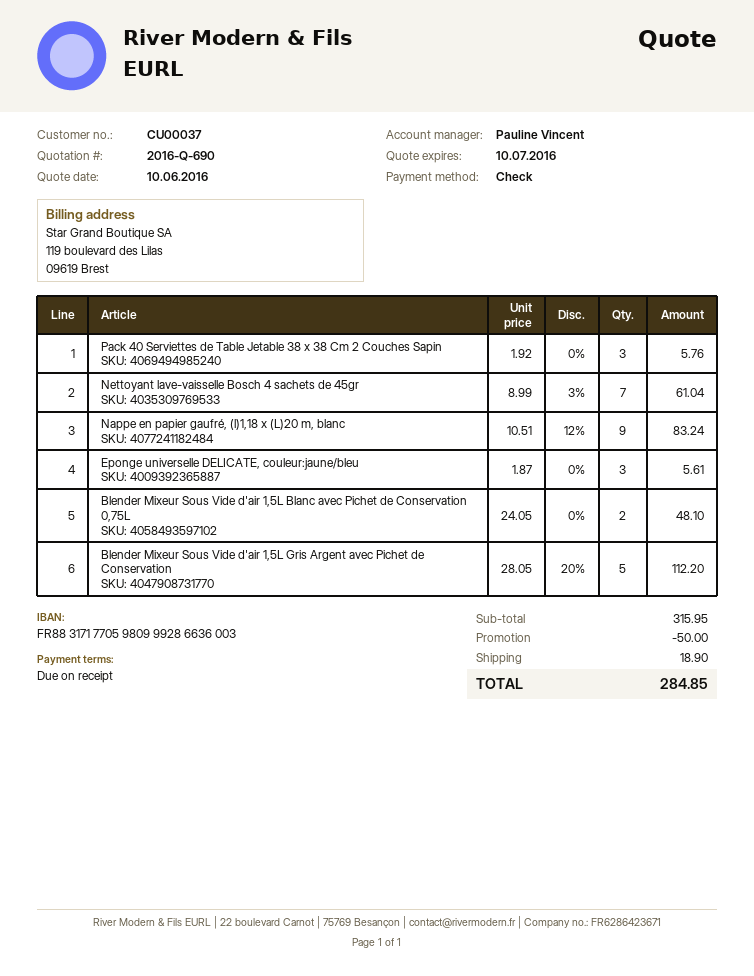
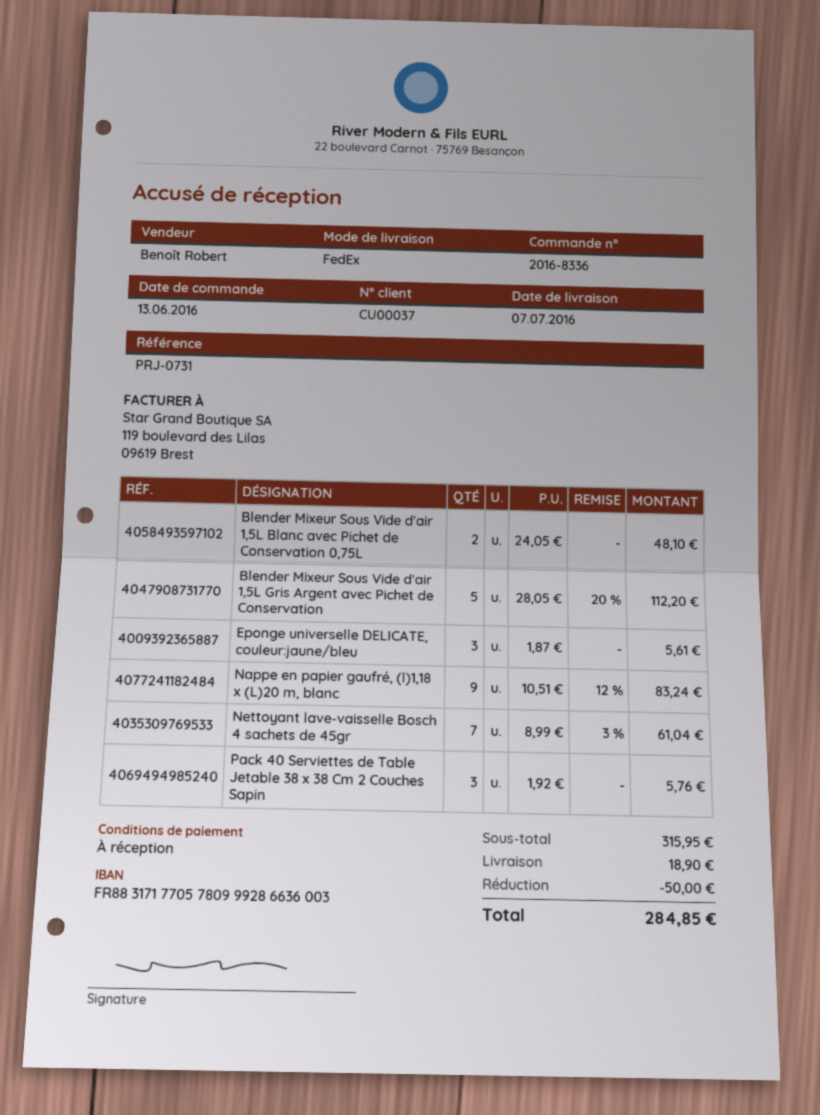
sales rep: Pauline Vincent -> Benoît Robert
bank account: FR8831717705980999286636003 -> FR8831717705780999286636003

